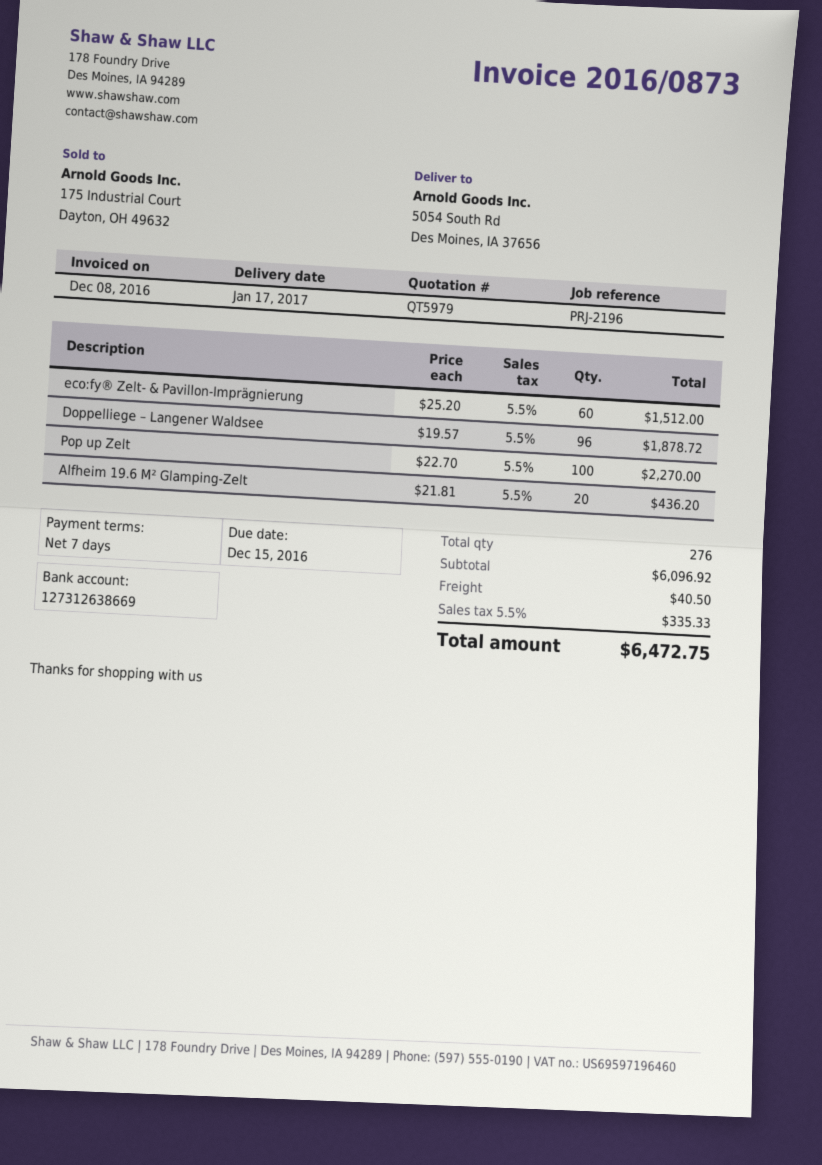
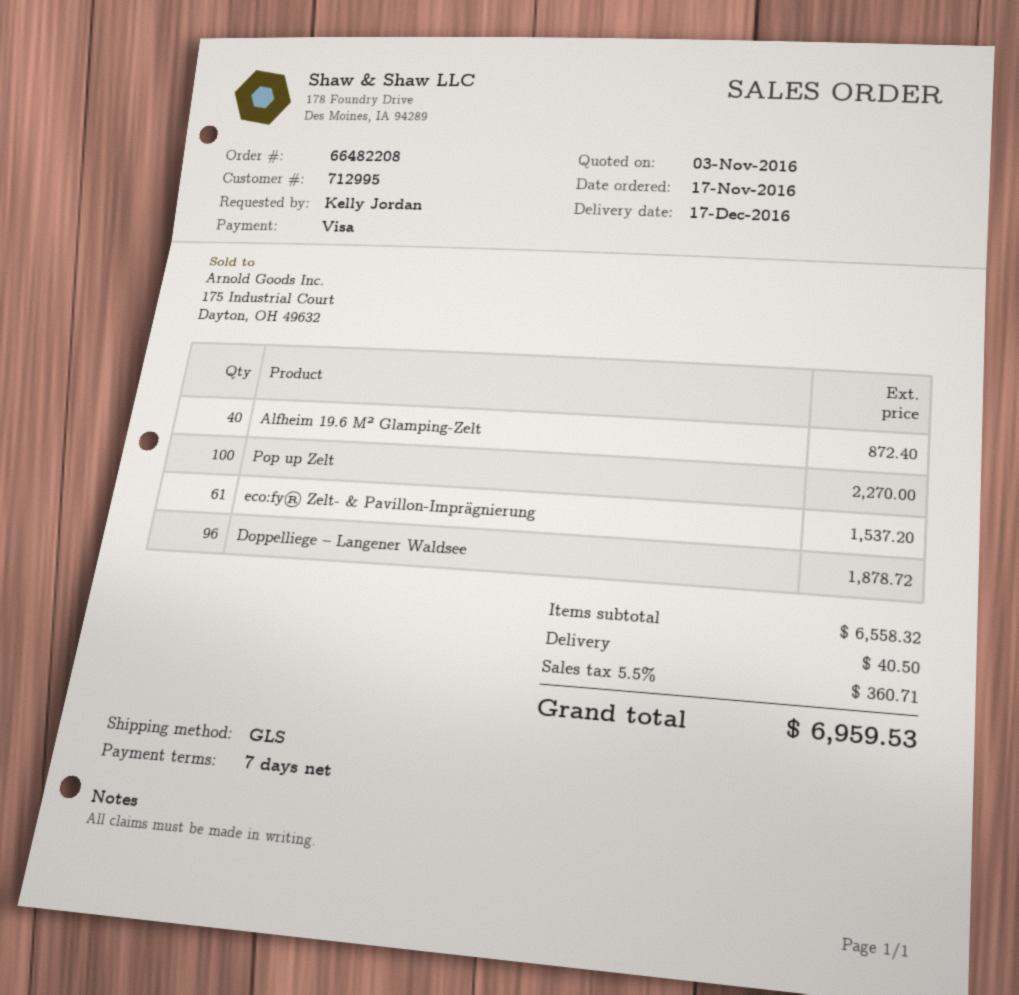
delivery date: 2017-01-17 -> 2016-12-17
eco:fy® Zelt- & Pavillon-Imprägnierung: 60 for 1512.00 -> 61 for 1537.20
Alfheim 19.6 M² Glamping-Zelt: 20 for 436.20 -> 40 for 872.40
subtotal: 6096.92 -> 6558.32
tax: 5.5% = 335.33 -> 5.5% = 360.71
total: 6472.75 -> 6959.53

